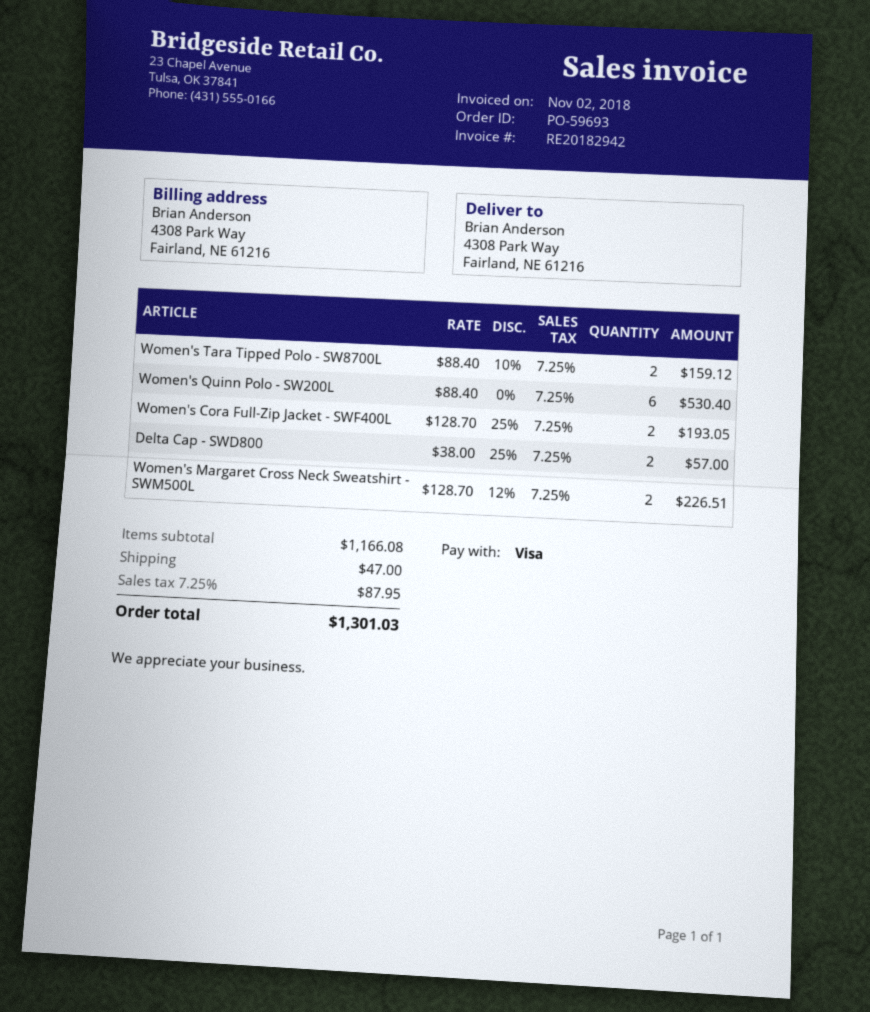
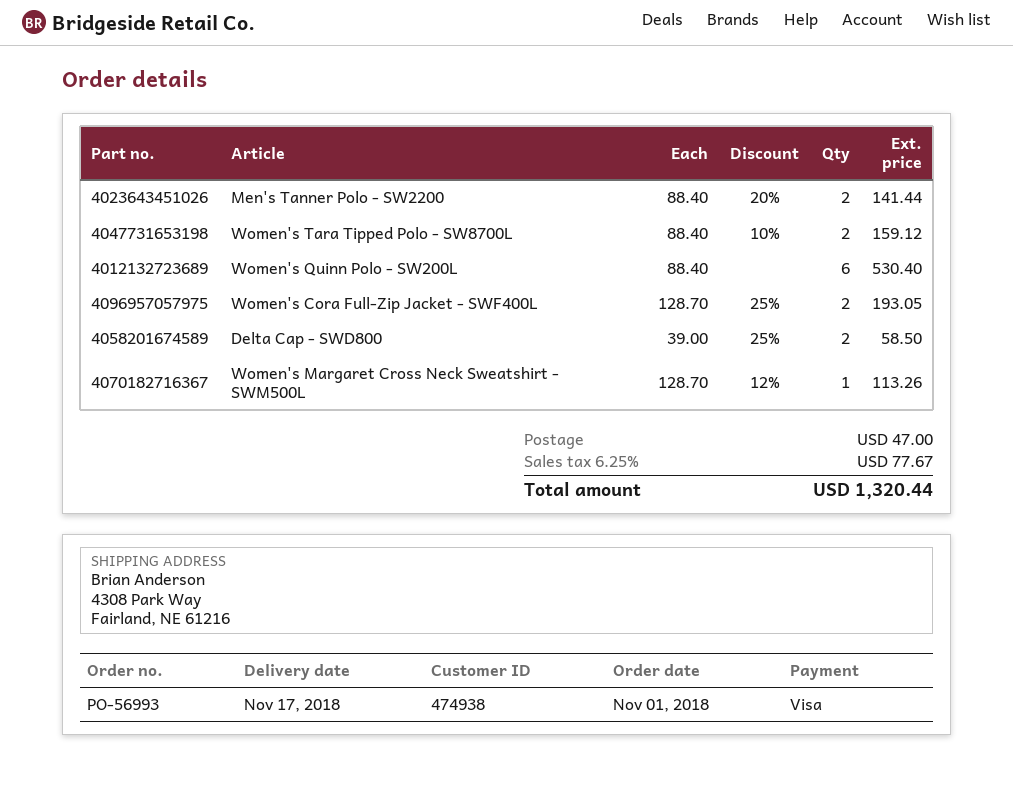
order number: PO-59693 -> PO-56993
Delta Cap - SWD800: 2 x 38.00 - 25% = 57.00 -> 2 x 39.00 - 25% = 58.50
Women's Margaret Cross Neck Sweatshirt - SWM500L: 2 x 128.70 - 12% = 226.51 -> 1 x 128.70 - 12% = 113.26
Men's Tanner Polo - SW2200: none -> 2 x 88.40 - 20% = 141.44
tax: 7.25% = 87.95 -> 6.25% = 77.67
total: 1301.03 -> 1320.44

